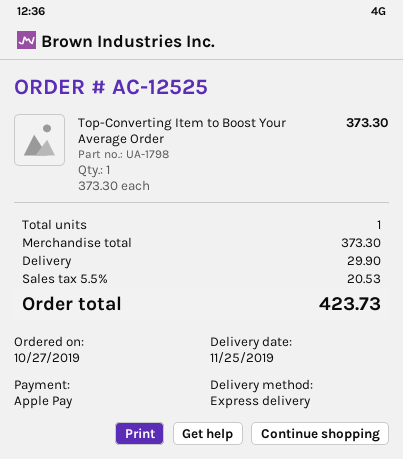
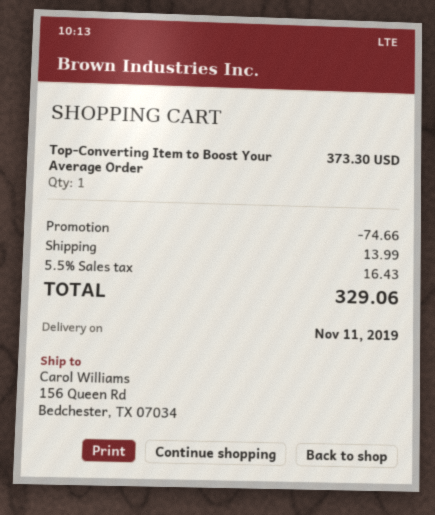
delivery date: 2019-11-25 -> 2019-11-11
discount: none -> 74.66
shipping: 29.90 -> 13.99
tax: 5.5% = 20.53 -> 5.5% = 16.43
total: 423.73 -> 329.06

